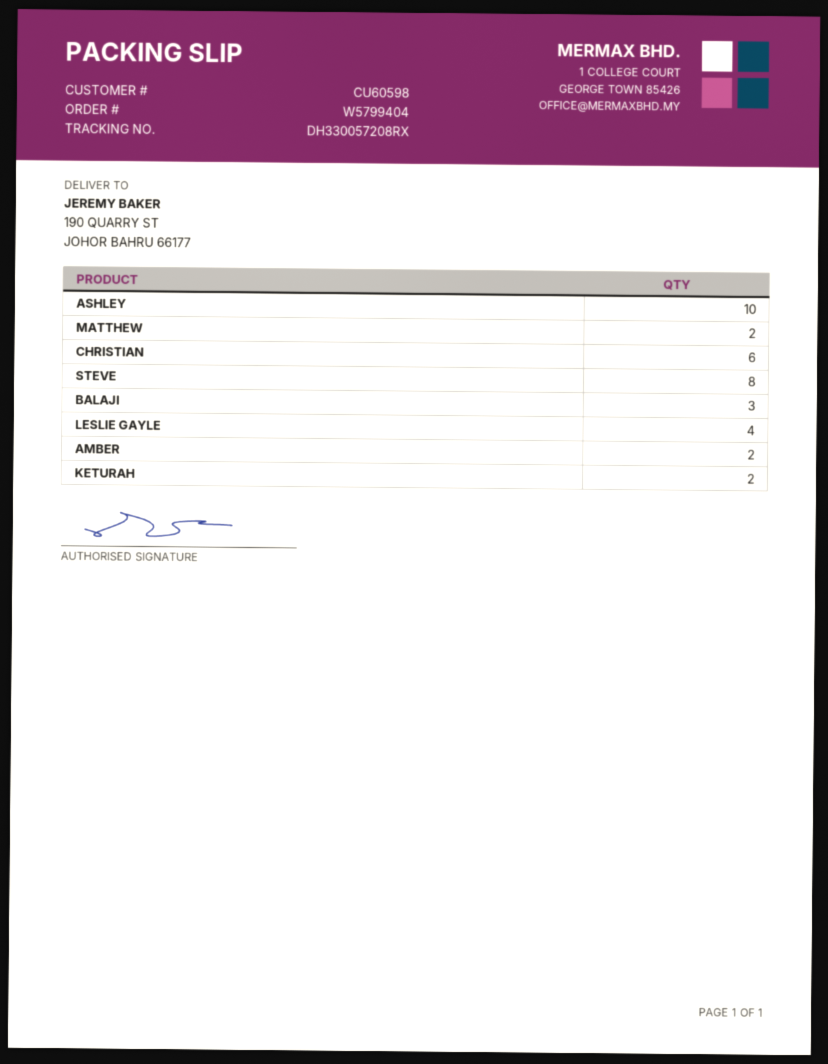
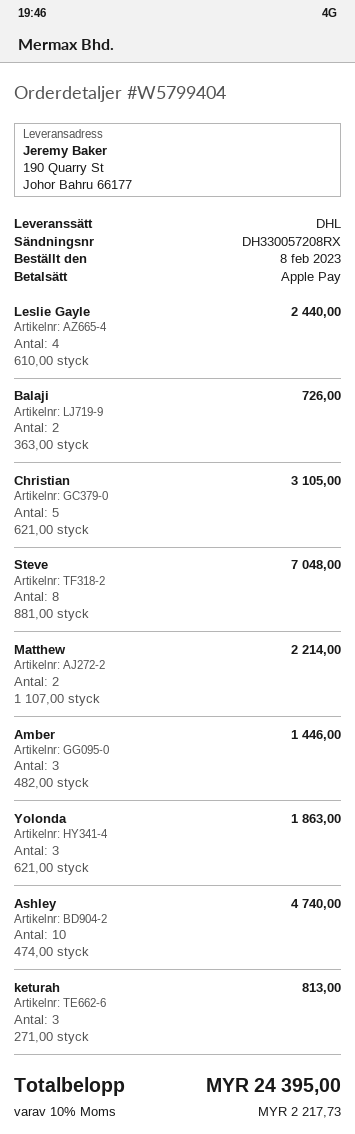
CHRISTIAN: 6 -> 5
BALAJI: 3 -> 2
AMBER: 2 -> 3
KETURAH: 2 -> 3
Yolonda: none -> 3

